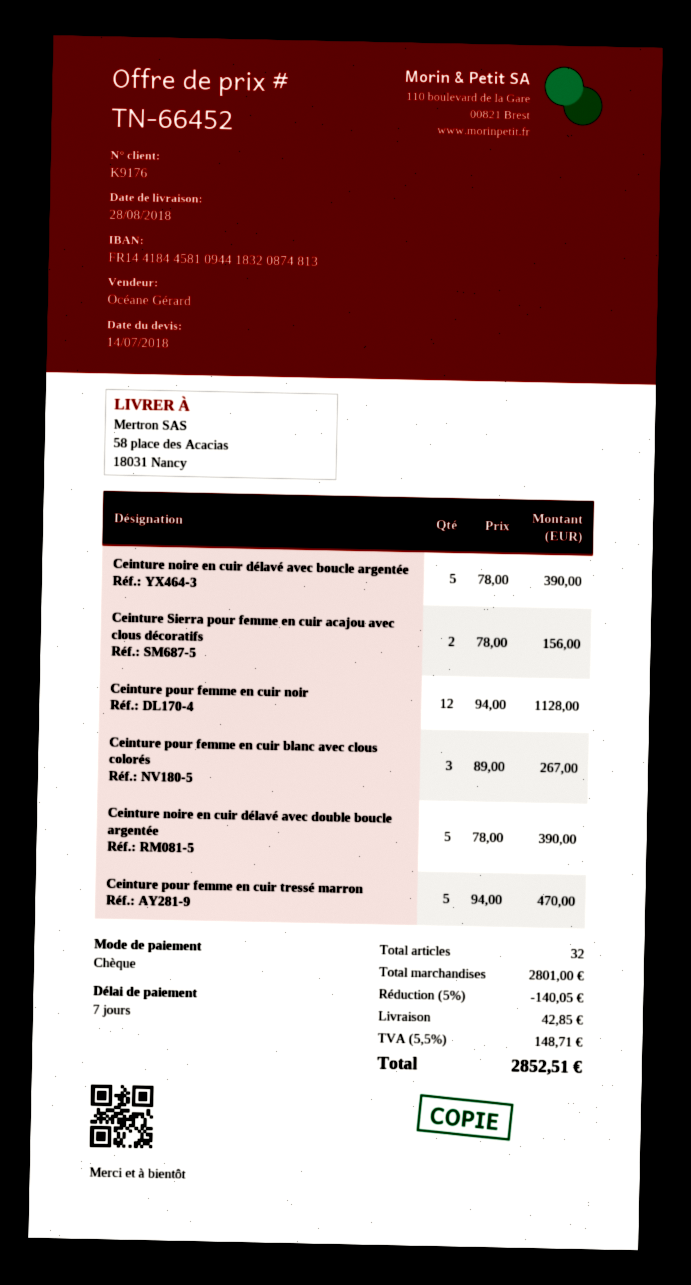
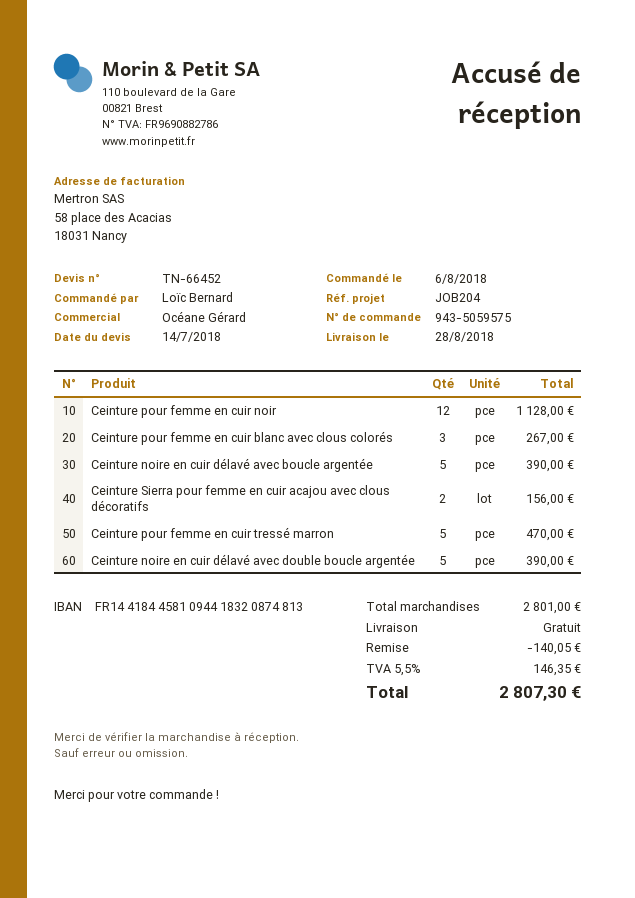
shipping: 42.85 -> 0.00
tax: 5.5% = 148.71 -> 5.5% = 146.35
total: 2852.51 -> 2807.30

